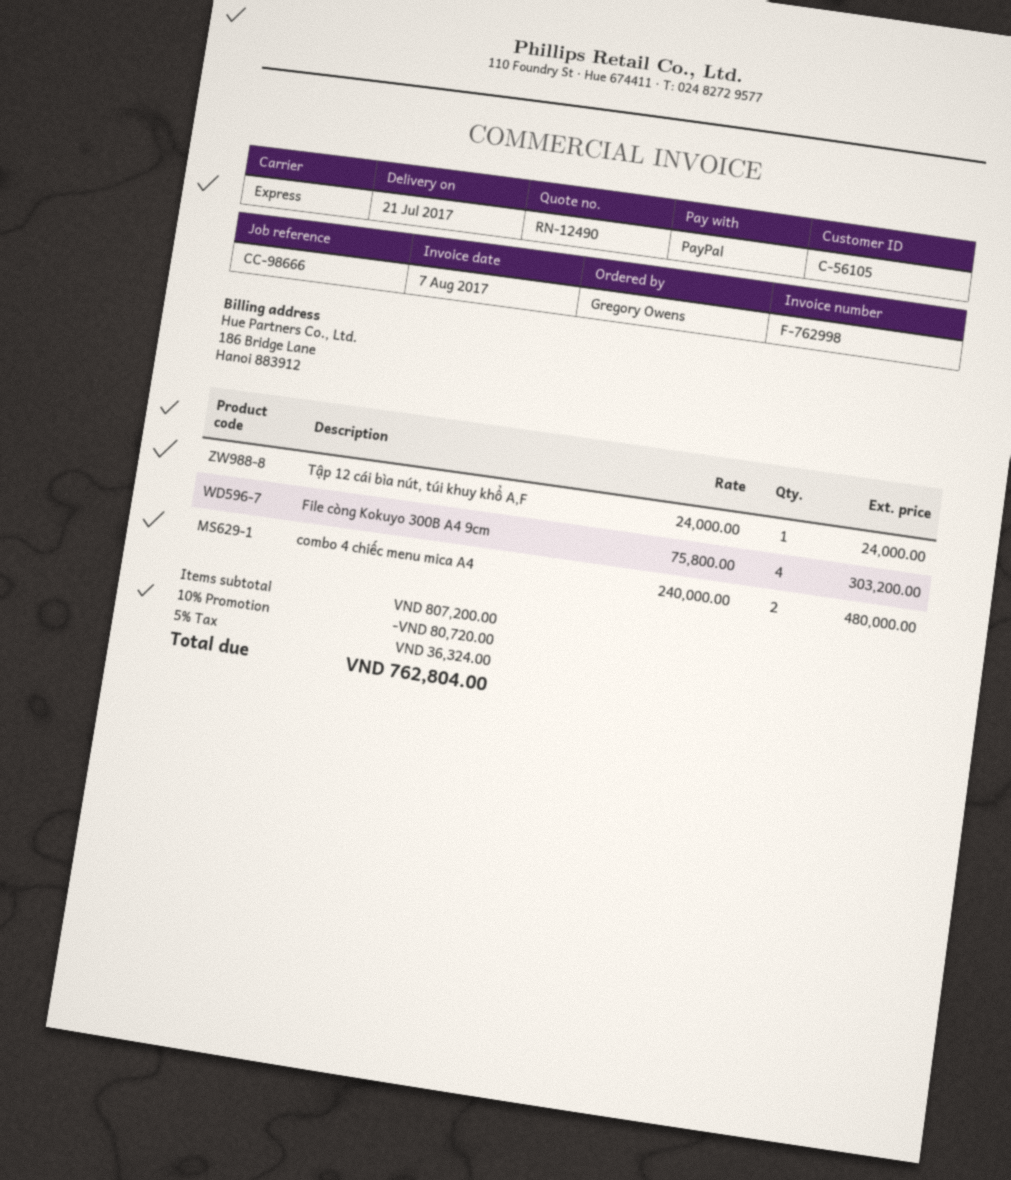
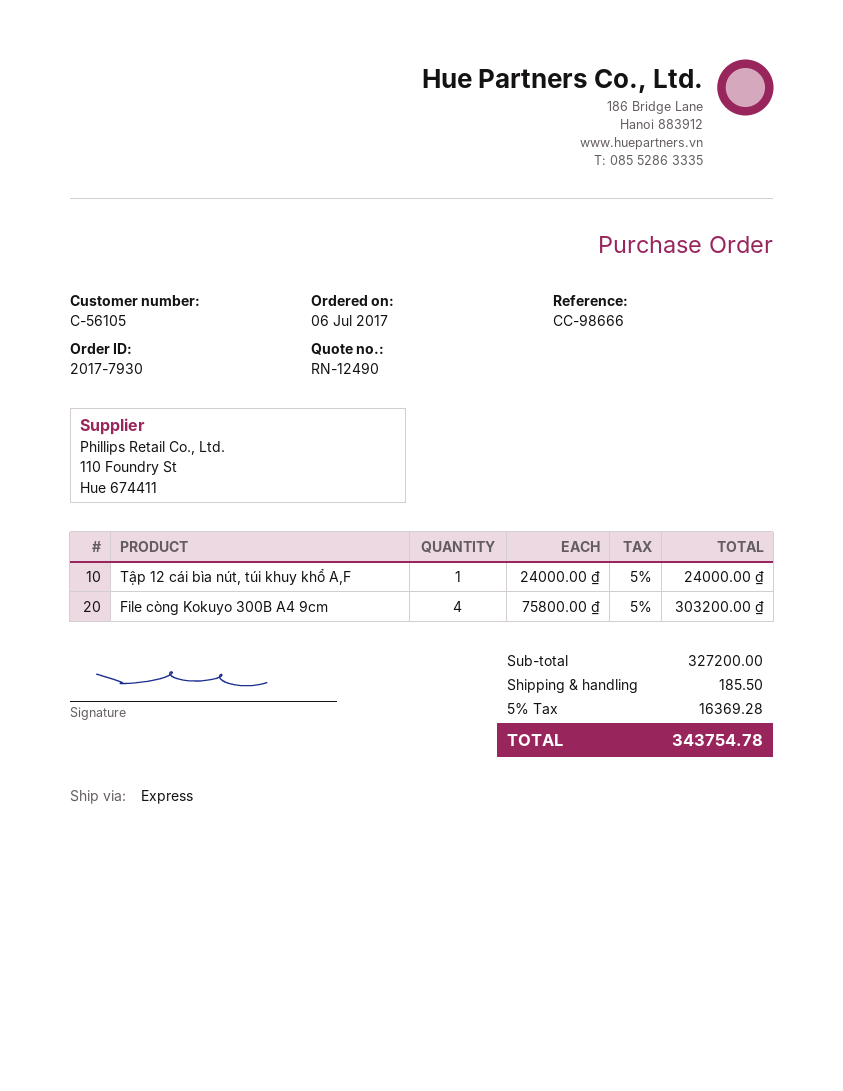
combo 4 chiếc menu mica A4: 2 x 240000.00 = 480000.00 -> none
subtotal: 807200.00 -> 327200.00
discount: 10% = 80720.00 -> none
shipping: none -> 185.50
tax: 5% = 36324.00 -> 5% = 16369.28
total: 762804.00 -> 343754.78

